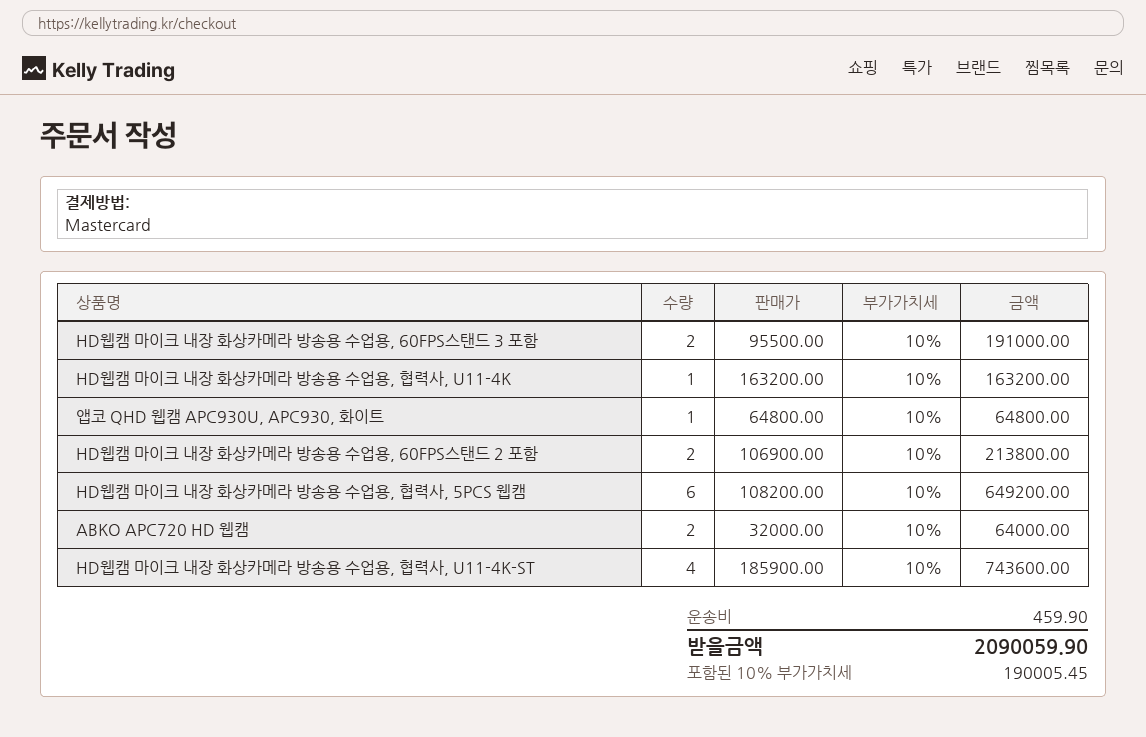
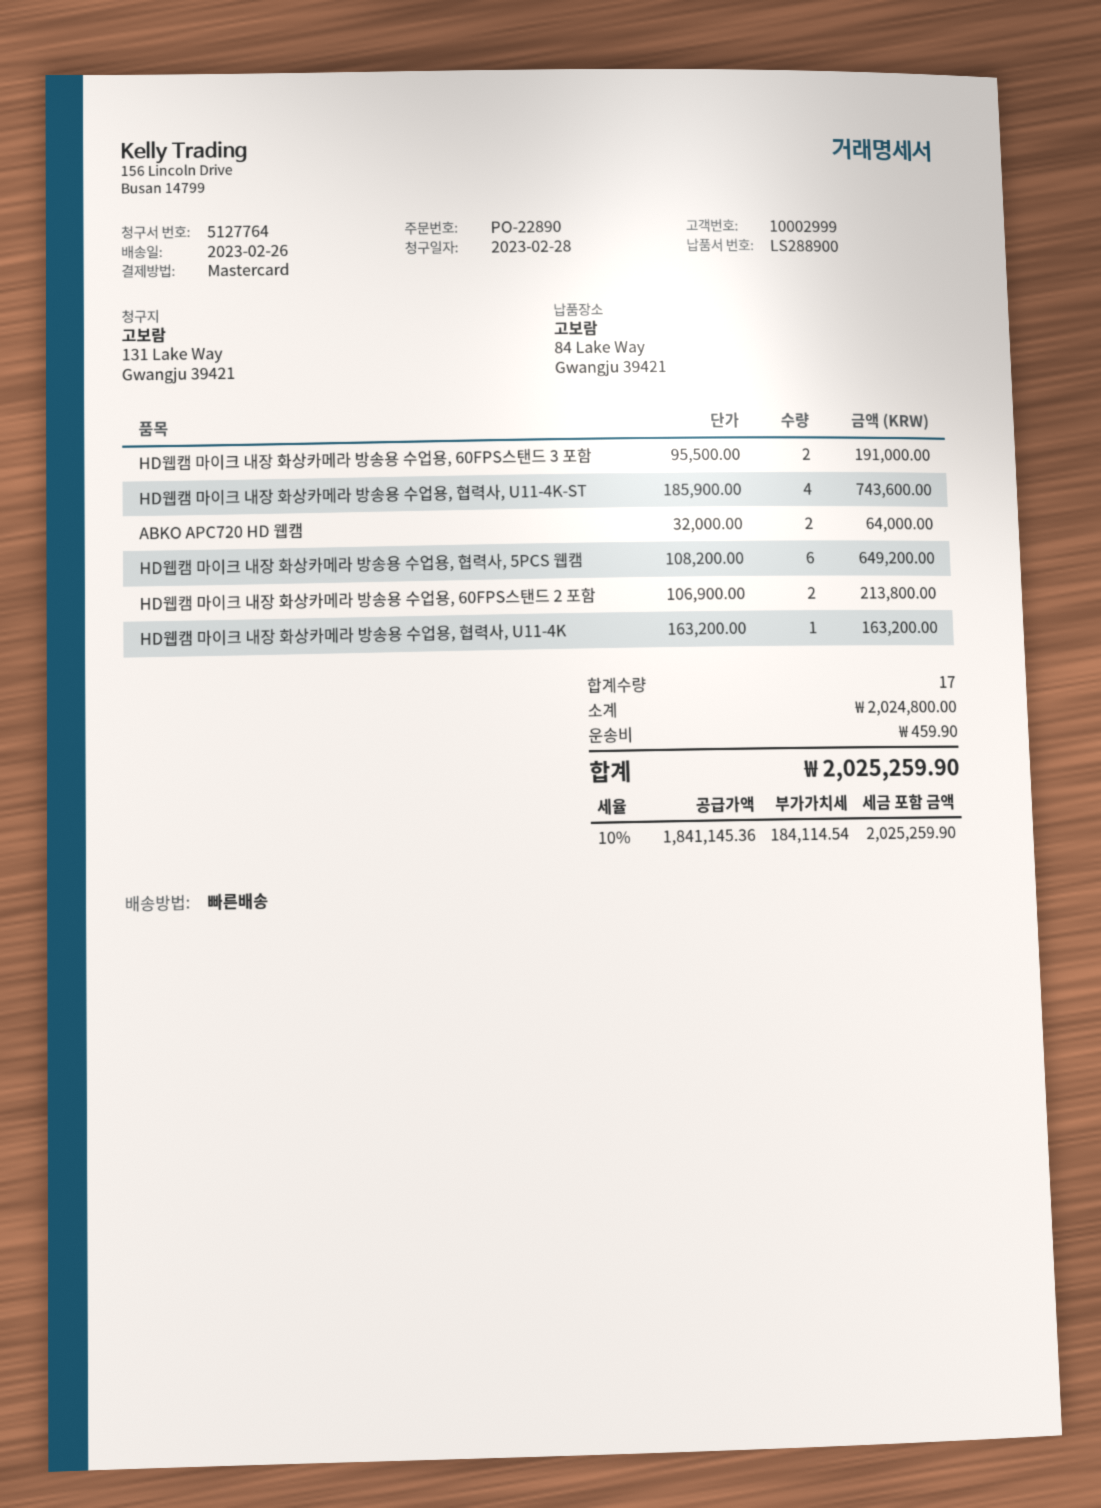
앱코 QHD 웹캠 APC930U, APC930, 화이트: 1 x 64800.00 = 64800.00 -> none
tax: 10% = 190005.45 -> 10% = 184114.54
total: 2090059.90 -> 2025259.90

